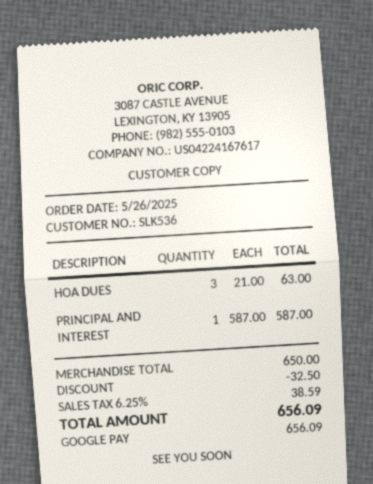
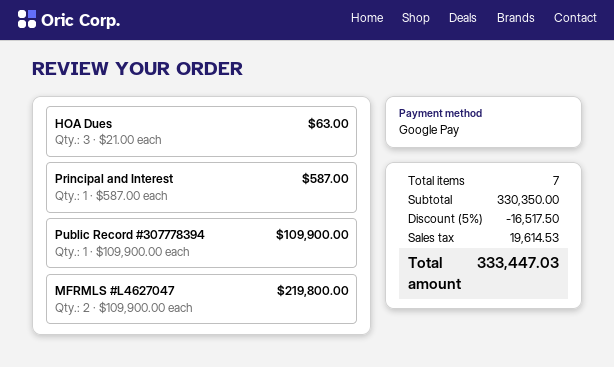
Public Record #307778394: none -> 1 x 109900.00 = 109900.00
MFRMLS #L4627047: none -> 2 x 109900.00 = 219800.00
subtotal: 650.00 -> 330350.00
discount: 32.50 -> 16517.50
tax: 38.59 -> 19614.53
total: 656.09 -> 333447.03

